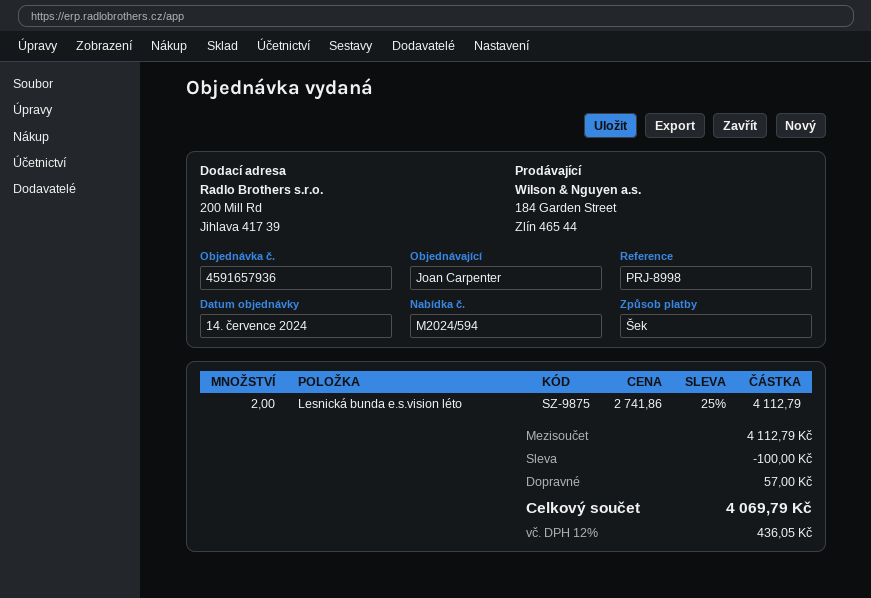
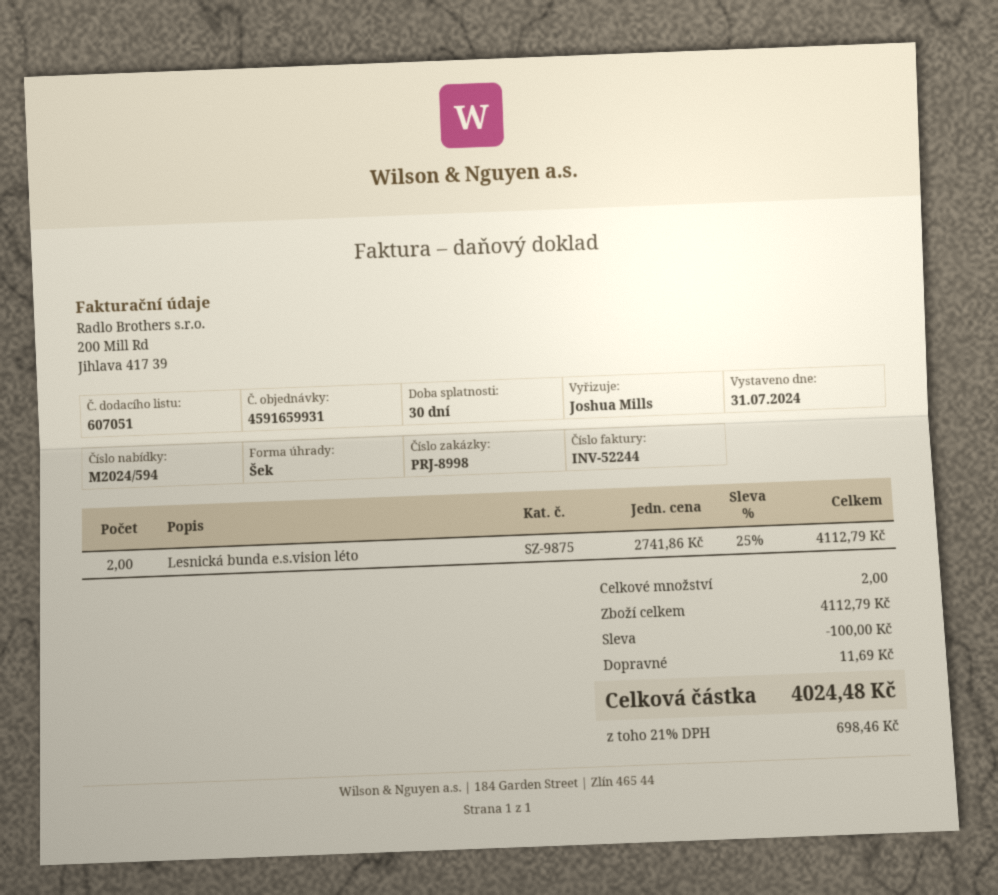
order number: 4591657936 -> 4591659931
shipping: 57.00 -> 11.69
tax: 12% = 436.05 -> 21% = 698.46
total: 4069.79 -> 4024.48

